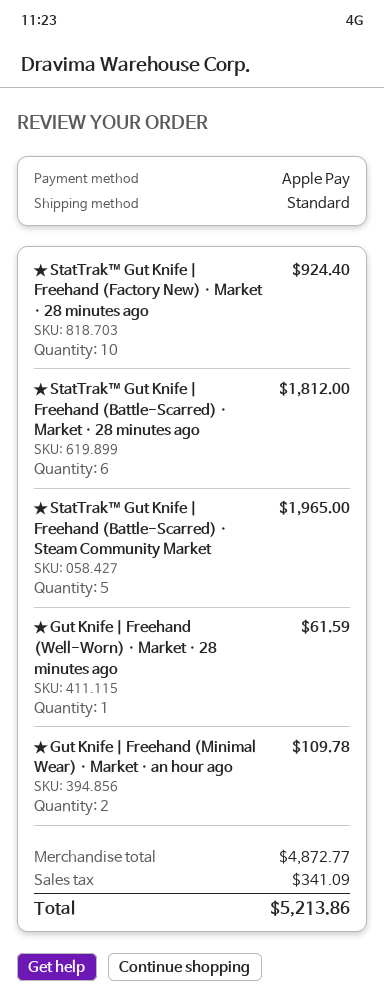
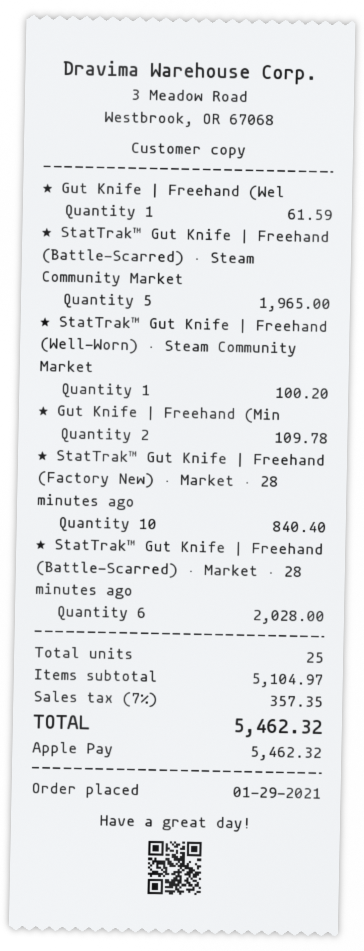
★ StatTrak™ Gut Knife | Freehand (Factory New) · Market · 28 minutes ago: 10 for 924.40 -> 10 for 840.40
★ StatTrak™ Gut Knife | Freehand (Battle-Scarred) · Market · 28 minutes ago: 6 for 1812.00 -> 6 for 2028.00
★ StatTrak™ Gut Knife | Freehand (Well-Worn) · Steam Community Market: none -> 1 for 100.20
subtotal: 4872.77 -> 5104.97
tax: 341.09 -> 357.35
total: 5213.86 -> 5462.32

